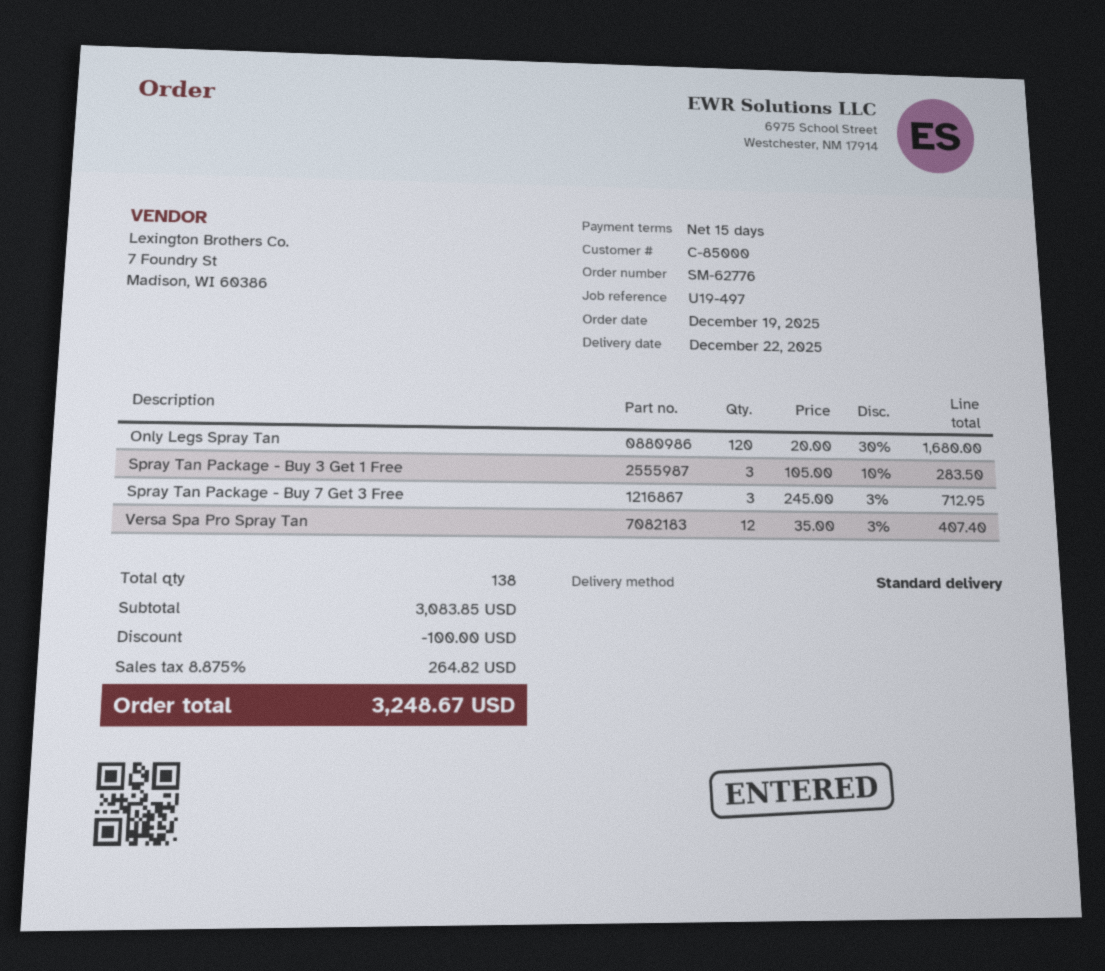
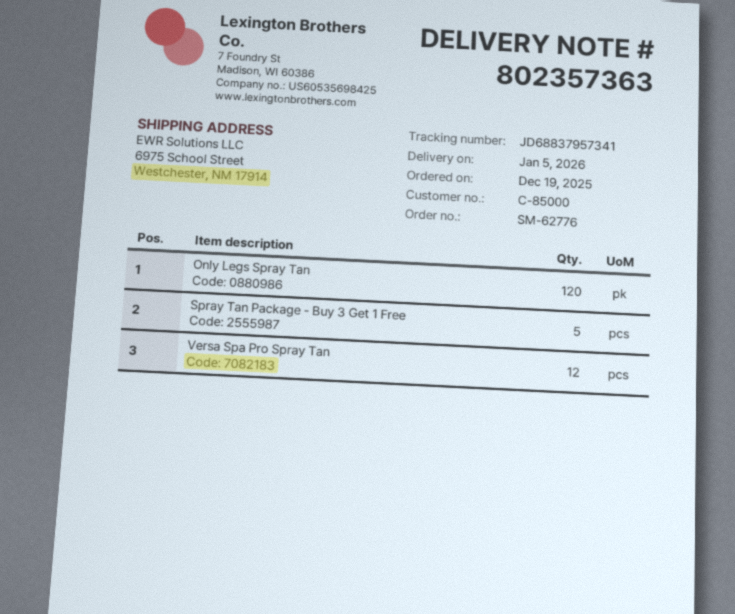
delivery date: 2025-12-22 -> 2026-01-05
Spray Tan Package - Buy 3 Get 1 Free: 3 -> 5
Spray Tan Package - Buy 7 Get 3 Free: 3 -> none

